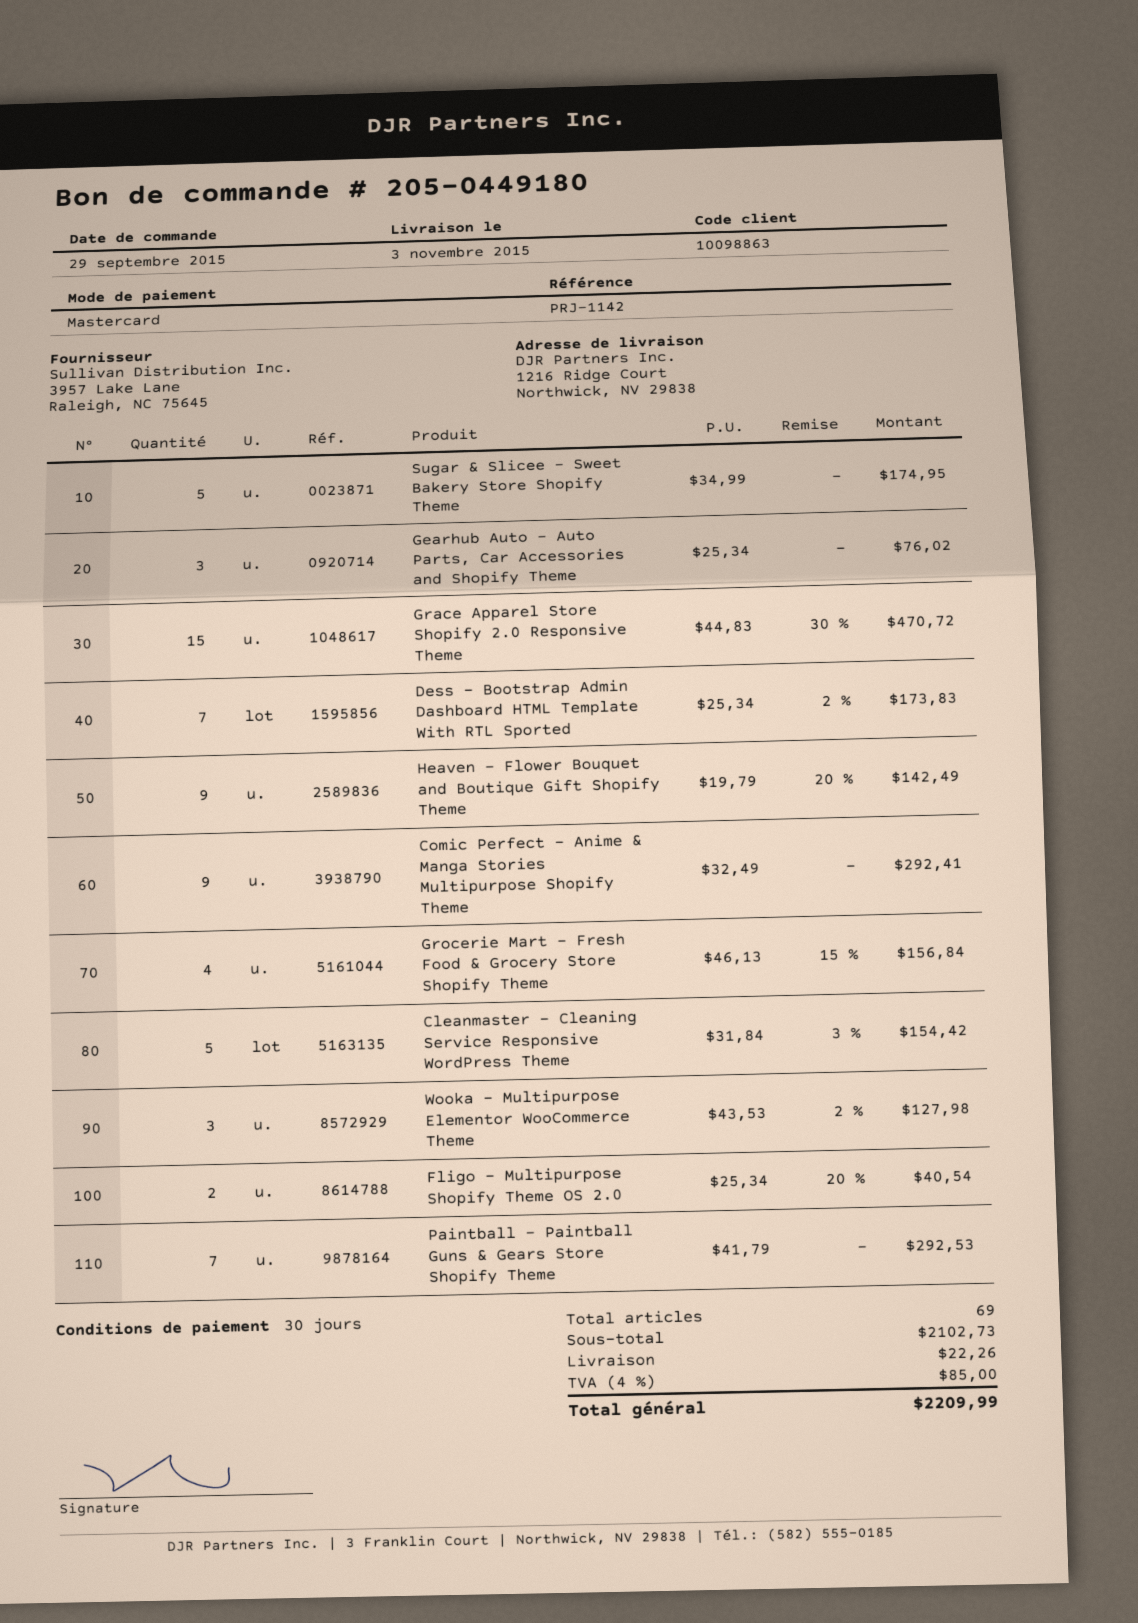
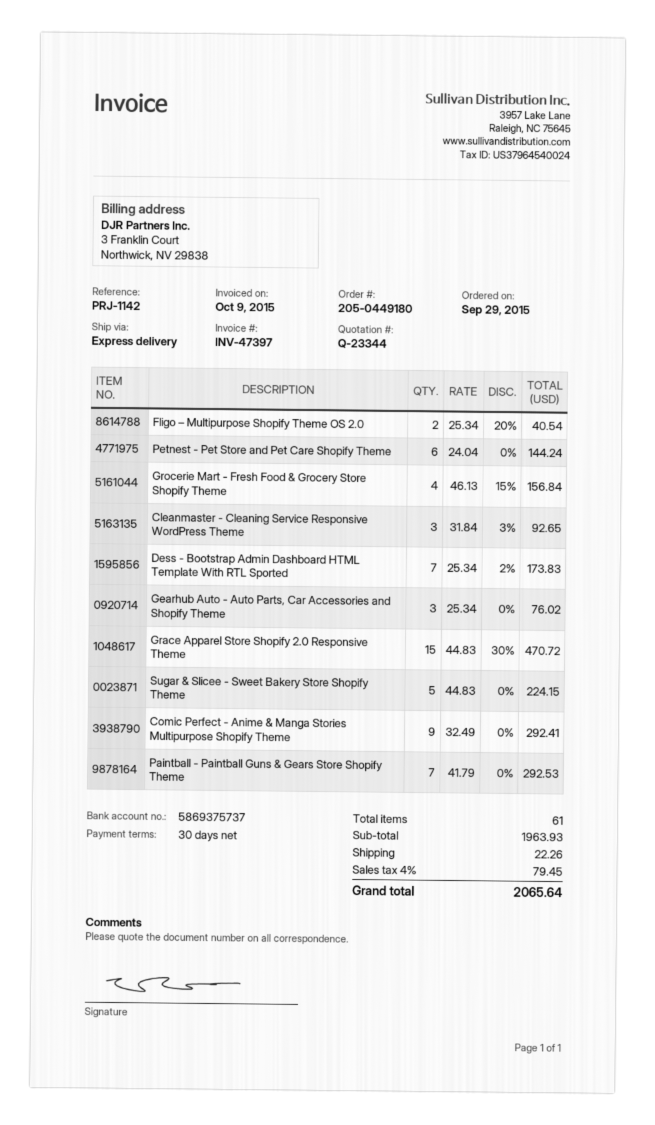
Sugar & Slicee - Sweet Bakery Store Shopify Theme: 5 x 34.99 = 174.95 -> 5 x 44.83 = 224.15
Heaven - Flower Bouquet and Boutique Gift Shopify Theme: 9 x 19.79 - 20% = 142.49 -> none
Cleanmaster - Cleaning Service Responsive WordPress Theme: 5 x 31.84 - 3% = 154.42 -> 3 x 31.84 - 3% = 92.65
Wooka - Multipurpose Elementor WooCommerce Theme: 3 x 43.53 - 2% = 127.98 -> none
Petnest - Pet Store and Pet Care Shopify Theme: none -> 6 x 24.04 = 144.24
total quantity: 69 -> 61
subtotal: 2102.73 -> 1963.93
tax: 4% = 85.00 -> 4% = 79.45
total: 2209.99 -> 2065.64

